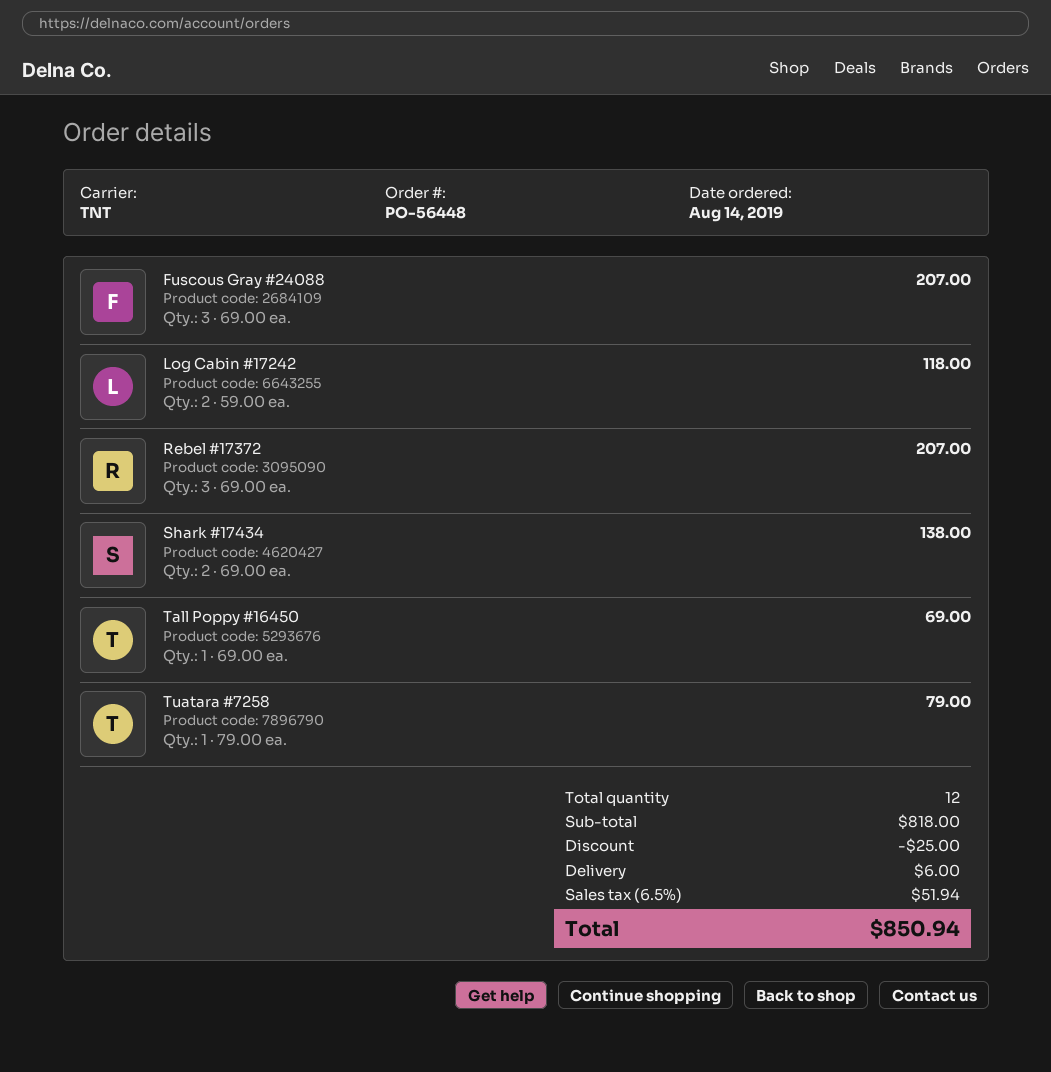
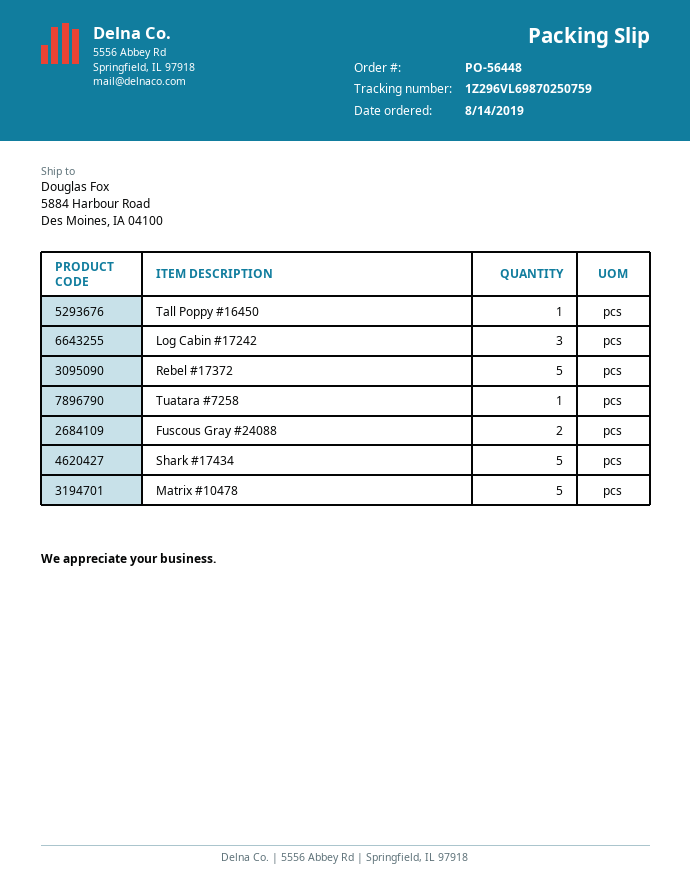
Fuscous Gray #24088: 3 -> 2
Log Cabin #17242: 2 -> 3
Rebel #17372: 3 -> 5
Shark #17434: 2 -> 5
Matrix #10478: none -> 5

